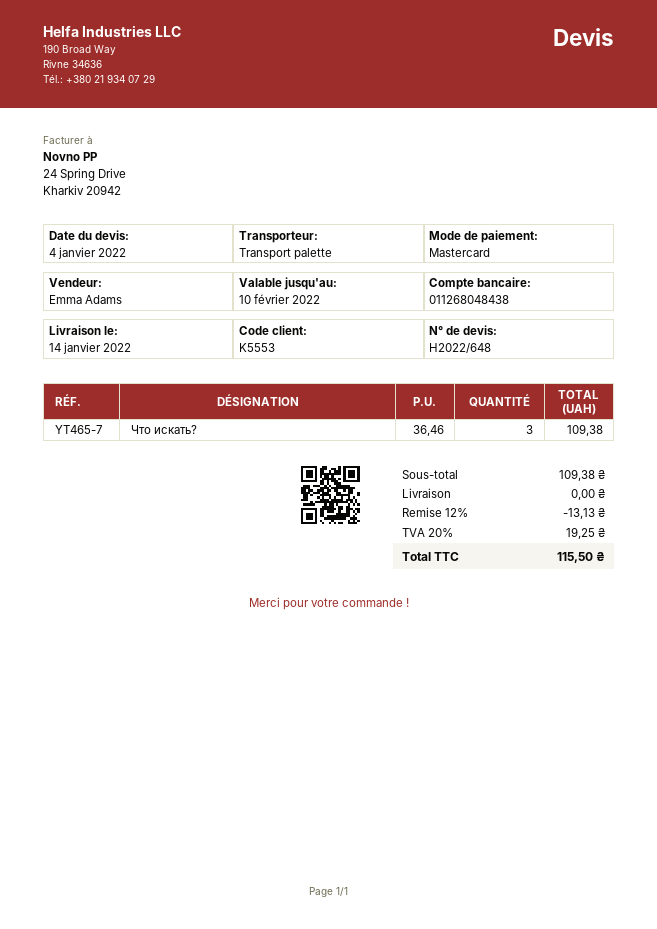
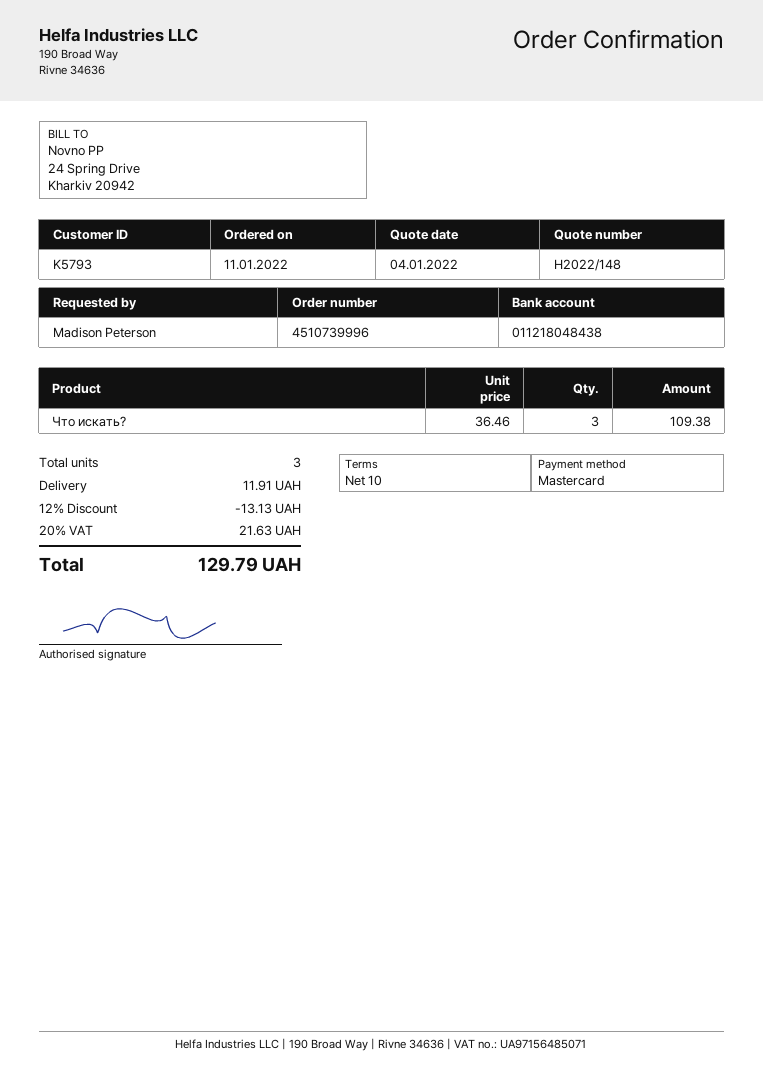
quote number: H2022/648 -> H2022/148
customer number: K5553 -> K5793
bank account: 011268048438 -> 011218048438
shipping: 0.00 -> 11.91
tax: 20% = 19.25 -> 20% = 21.63
total: 115.50 -> 129.79

